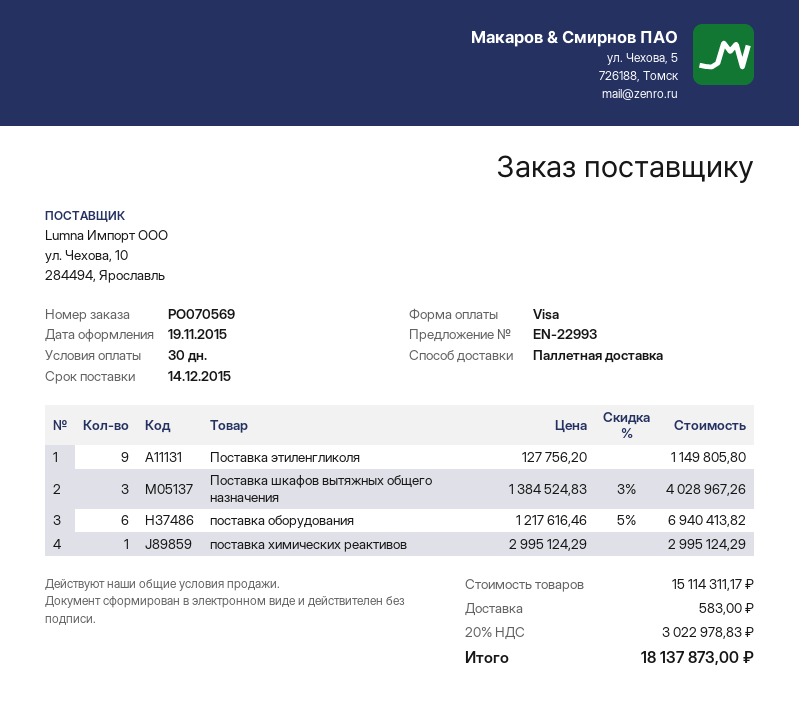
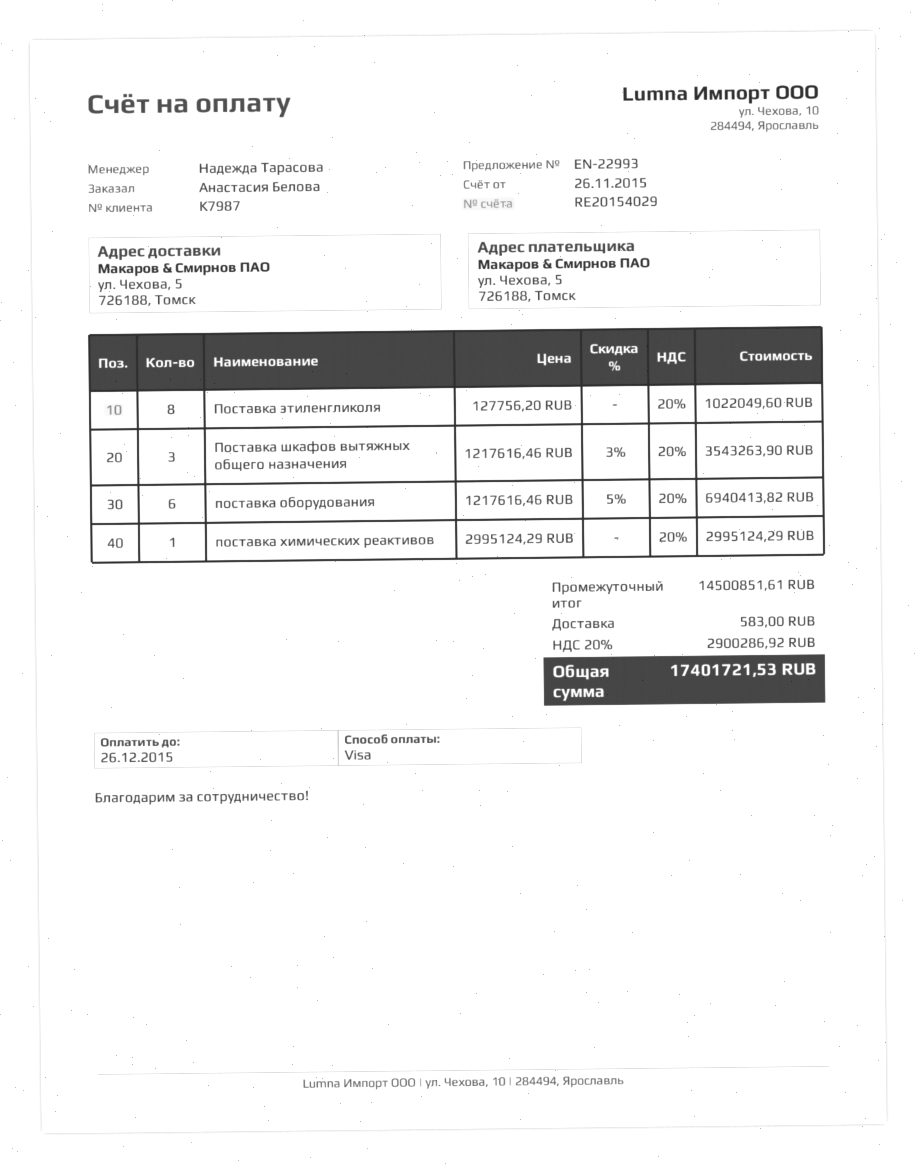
Поставка этиленгликоля: 9 x 127756.20 = 1149805.80 -> 8 x 127756.20 = 1022049.60
Поставка шкафов вытяжных общего назначения: 3 x 1384524.83 - 3% = 4028967.26 -> 3 x 1217616.46 - 3% = 3543263.90
subtotal: 15114311.17 -> 14500851.61
tax: 20% = 3022978.83 -> 20% = 2900286.92
total: 18137873.00 -> 17401721.53

